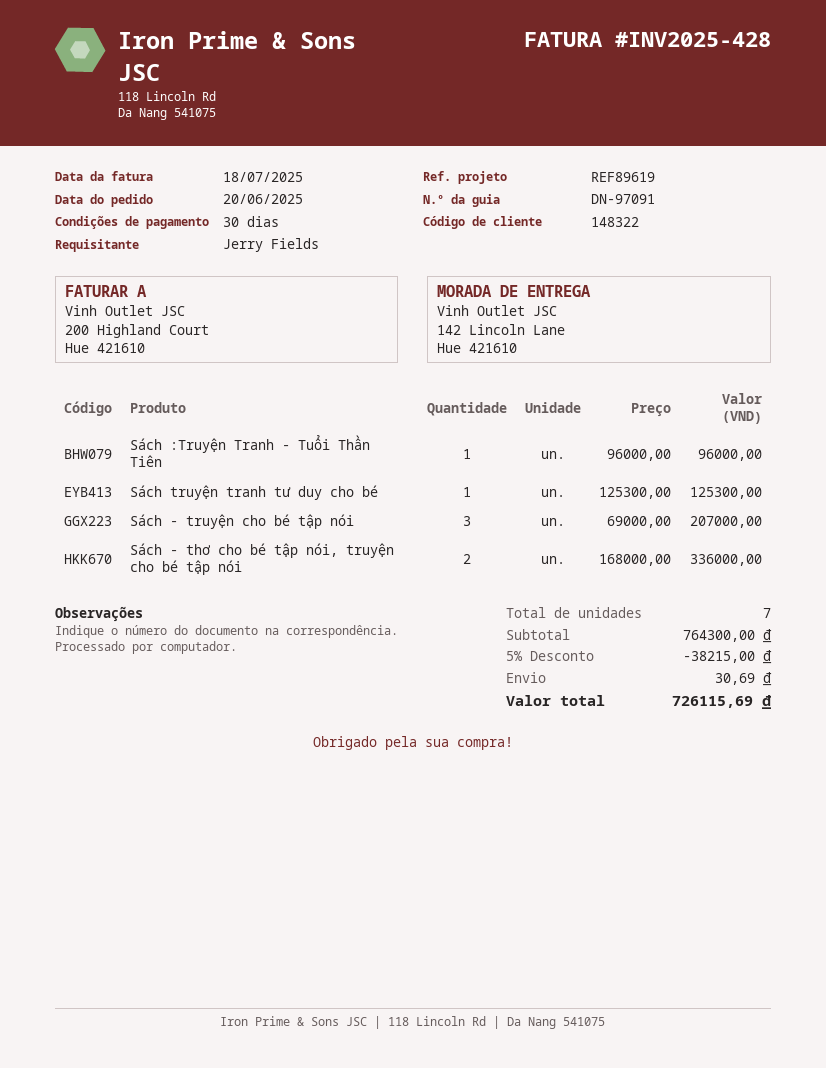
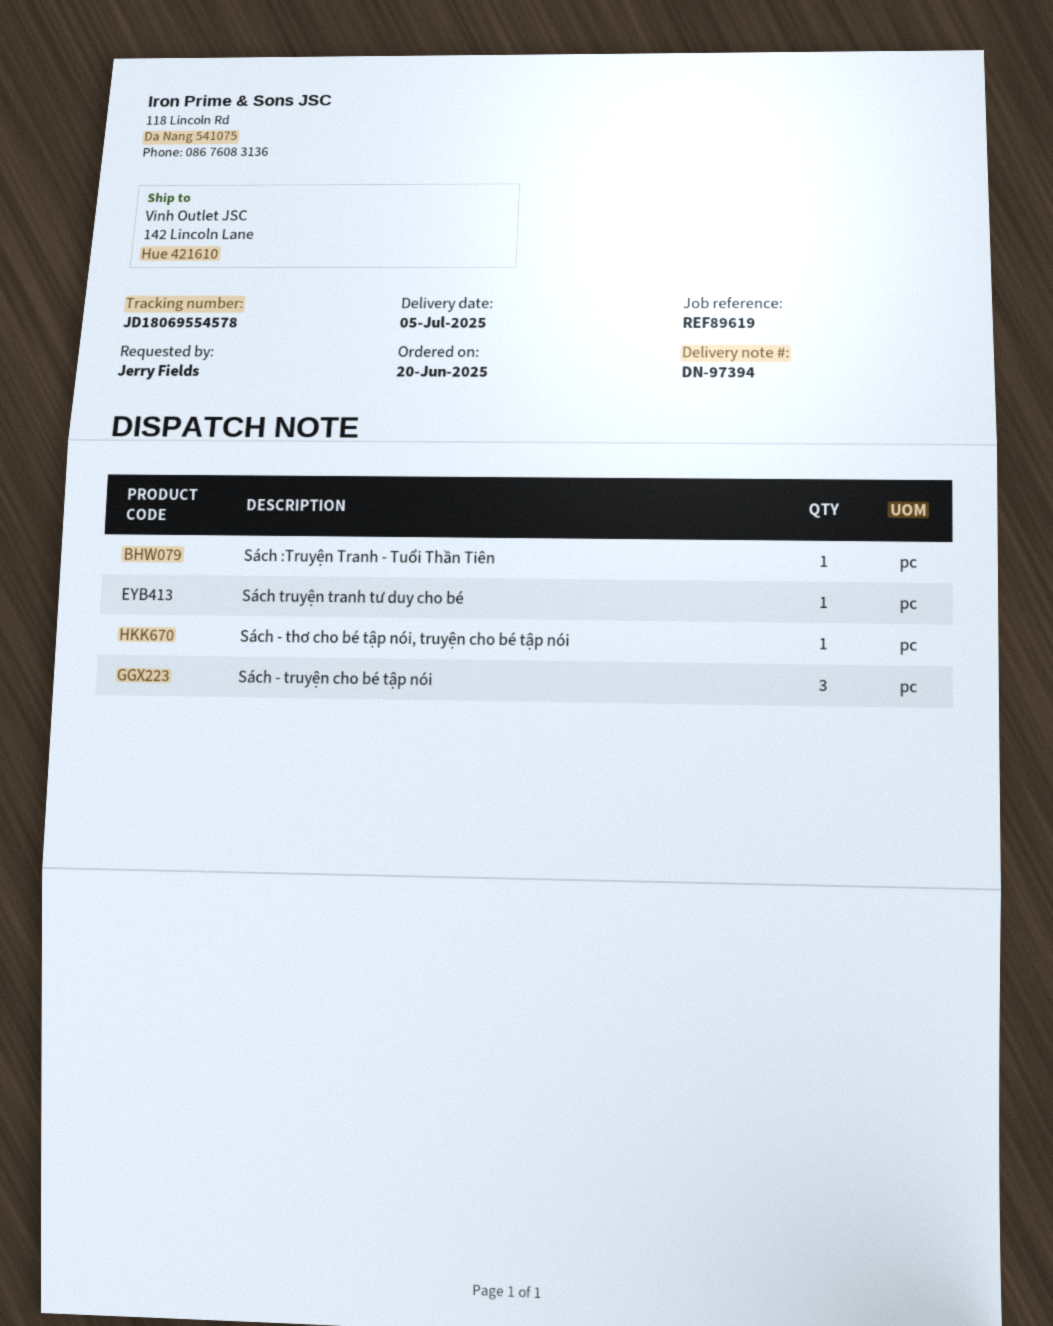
delivery note number: DN-97091 -> DN-97394
Sách - thơ cho bé tập nói, truyện cho bé tập nói: 2 -> 1

